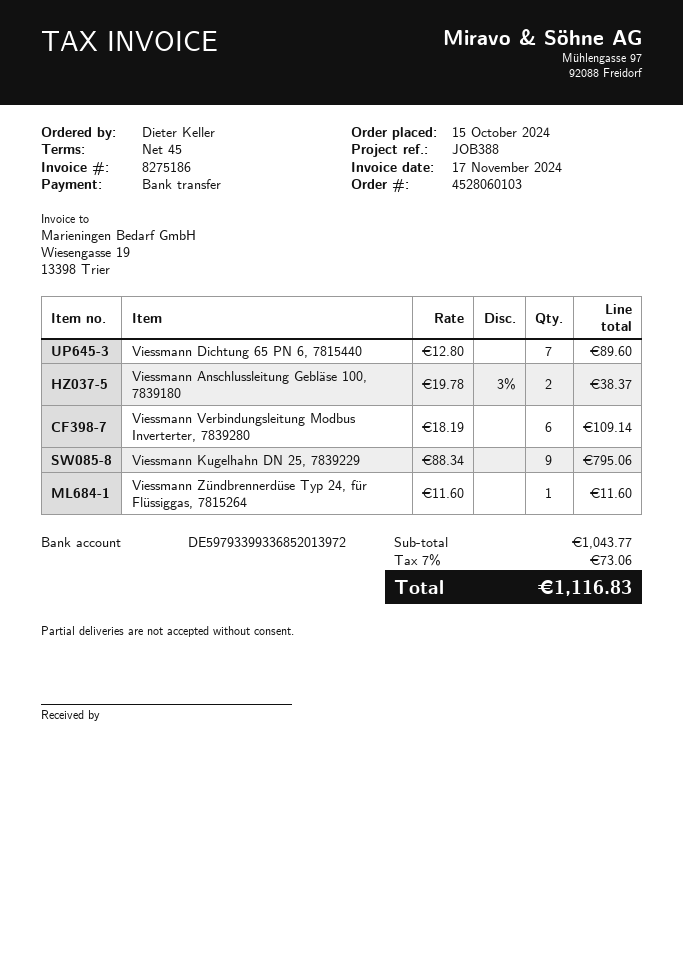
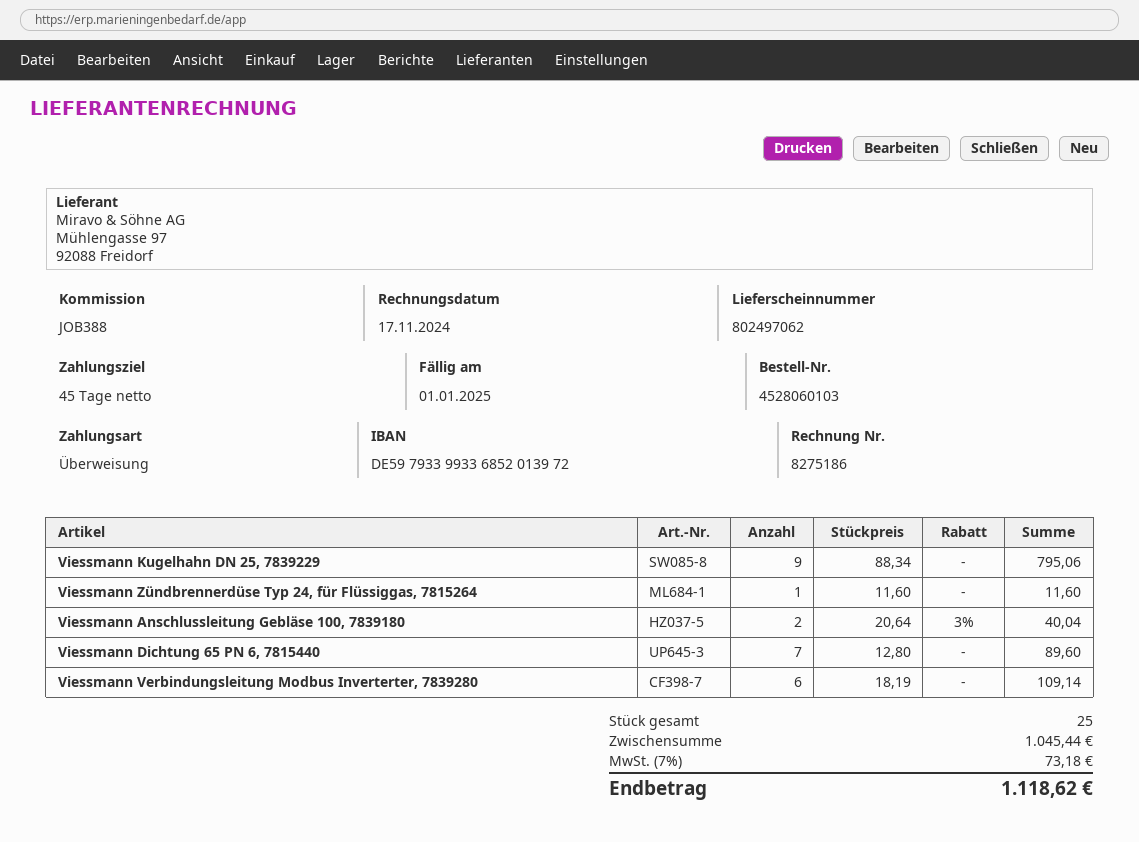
Viessmann Anschlussleitung Gebläse 100, 7839180: 2 x 19.78 - 3% = 38.37 -> 2 x 20.64 - 3% = 40.04
subtotal: 1043.77 -> 1045.44
tax: 7% = 73.06 -> 7% = 73.18
total: 1116.83 -> 1118.62

